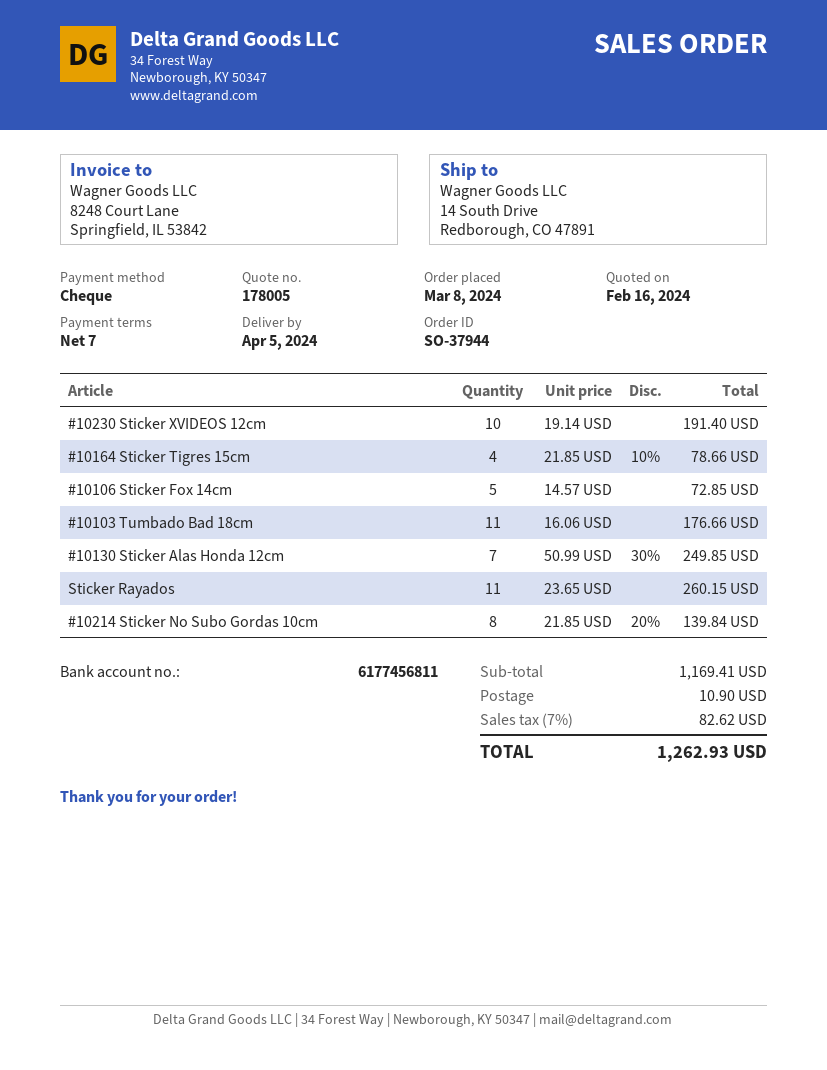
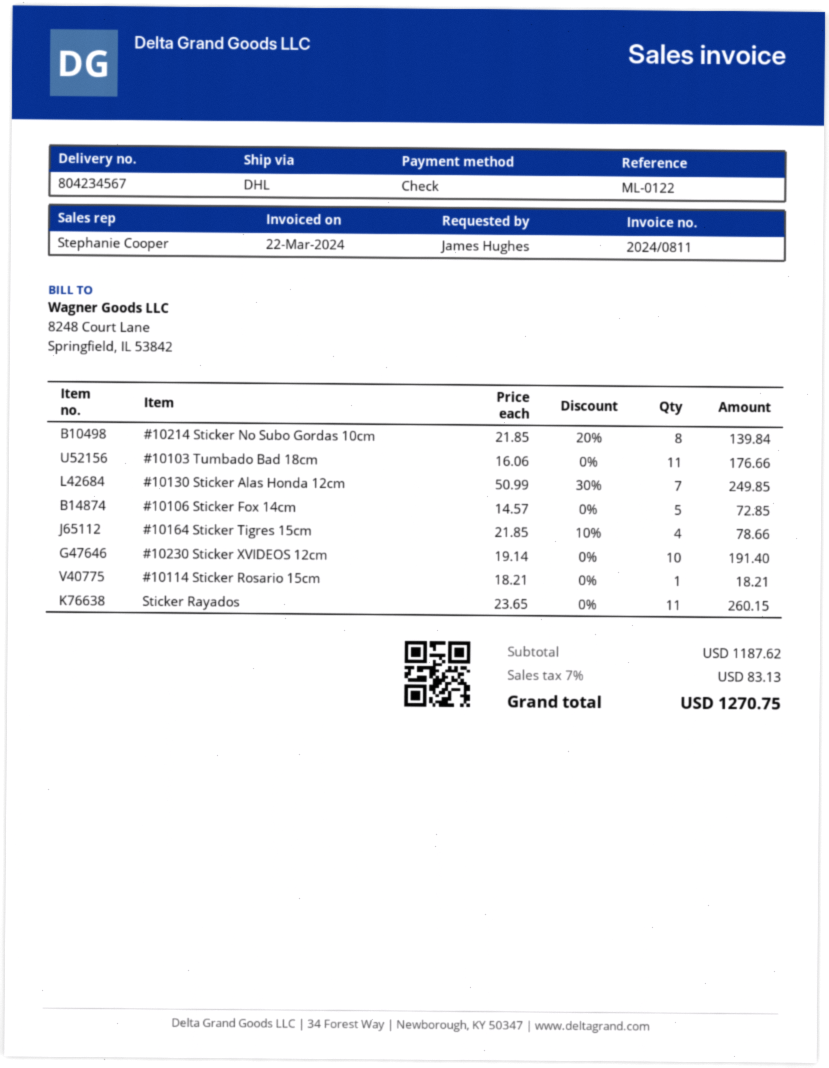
#10114 Sticker Rosario 15cm: none -> 1 x 18.21 = 18.21
subtotal: 1169.41 -> 1187.62
shipping: 10.90 -> none
tax: 7% = 82.62 -> 7% = 83.13
total: 1262.93 -> 1270.75

